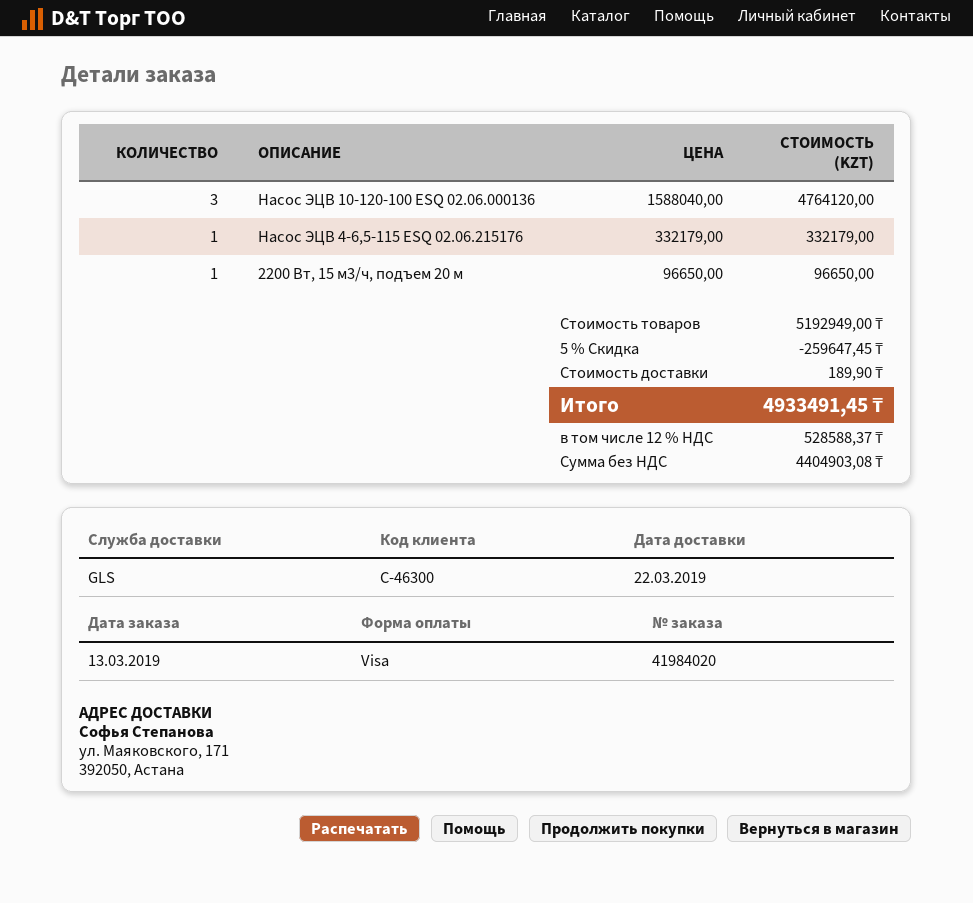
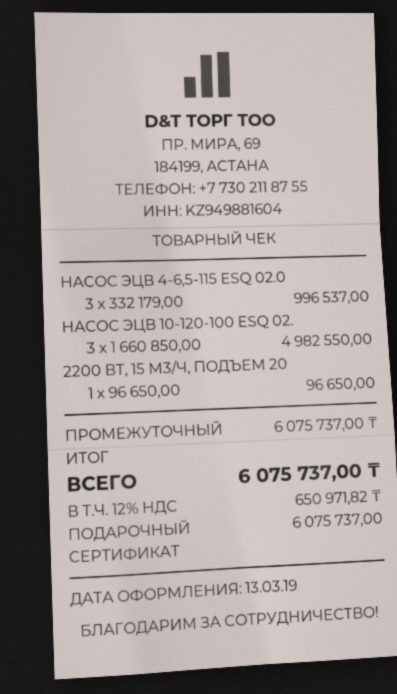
payment method: Visa -> gift card
Насос ЭЦВ 10-120-100 ESQ 02.06.000136: 3 x 1588040.00 = 4764120.00 -> 3 x 1660850.00 = 4982550.00
Насос ЭЦВ 4-6,5-115 ESQ 02.06.215176: 1 x 332179.00 = 332179.00 -> 3 x 332179.00 = 996537.00
subtotal: 5192949.00 -> 6075737.00
discount: 5% = 259647.45 -> none
shipping: 189.90 -> none
tax: 12% = 528588.37 -> 12% = 650971.82
total: 4933491.45 -> 6075737.00

